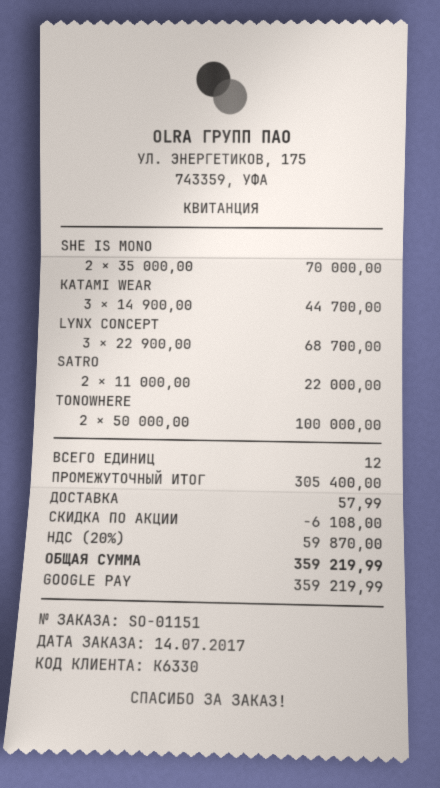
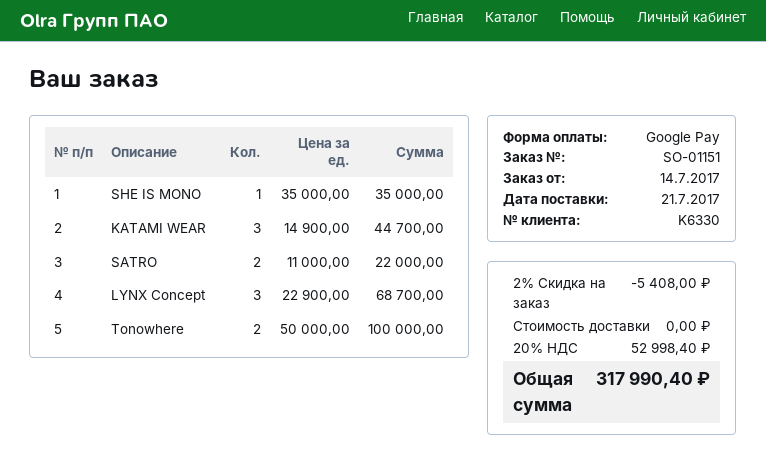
SHE IS MONO: 2 x 35000.00 = 70000.00 -> 1 x 35000.00 = 35000.00
discount: 6108.00 -> 5408.00
shipping: 57.99 -> 0.00
tax: 20% = 59870.00 -> 20% = 52998.40
total: 359219.99 -> 317990.40

